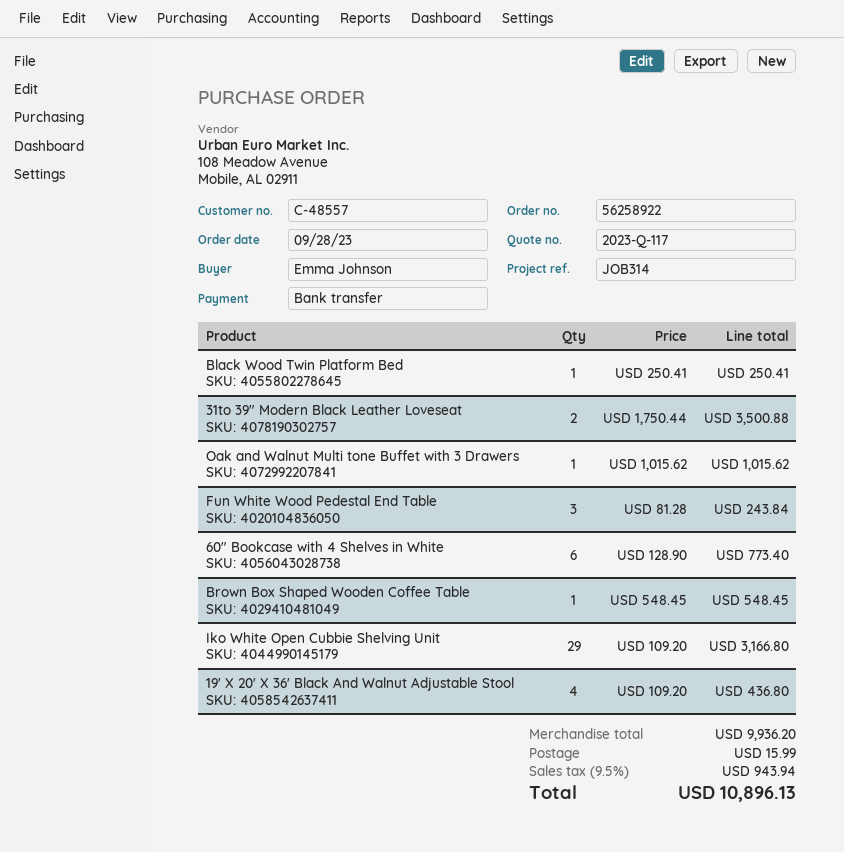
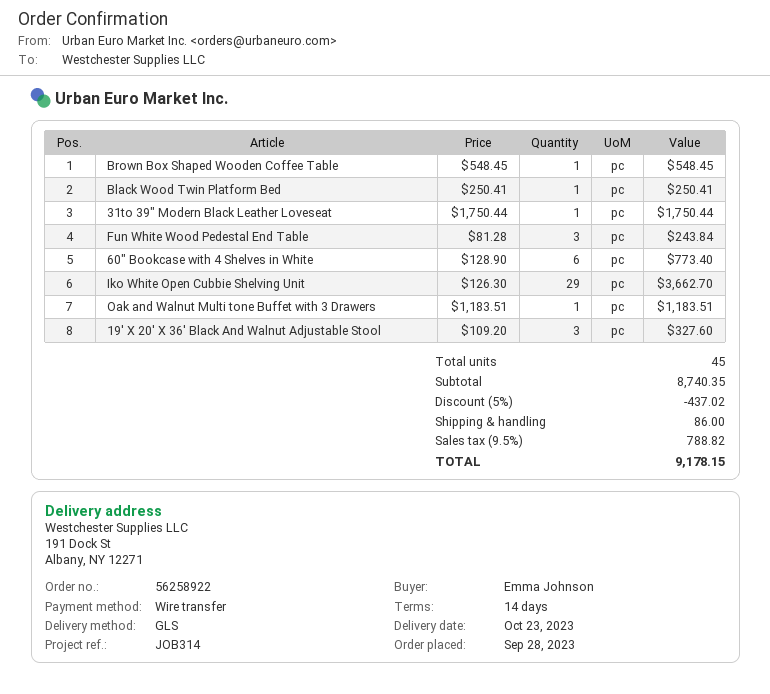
31to 39" Modern Black Leather Loveseat: 2 x 1750.44 = 3500.88 -> 1 x 1750.44 = 1750.44
Oak and Walnut Multi tone Buffet with 3 Drawers: 1 x 1015.62 = 1015.62 -> 1 x 1183.51 = 1183.51
Iko White Open Cubbie Shelving Unit: 29 x 109.20 = 3166.80 -> 29 x 126.30 = 3662.70
19' X 20' X 36' Black And Walnut Adjustable Stool: 4 x 109.20 = 436.80 -> 3 x 109.20 = 327.60
subtotal: 9936.20 -> 8740.35
discount: none -> 5% = 437.02
shipping: 15.99 -> 86.00
tax: 9.5% = 943.94 -> 9.5% = 788.82
total: 10896.13 -> 9178.15

